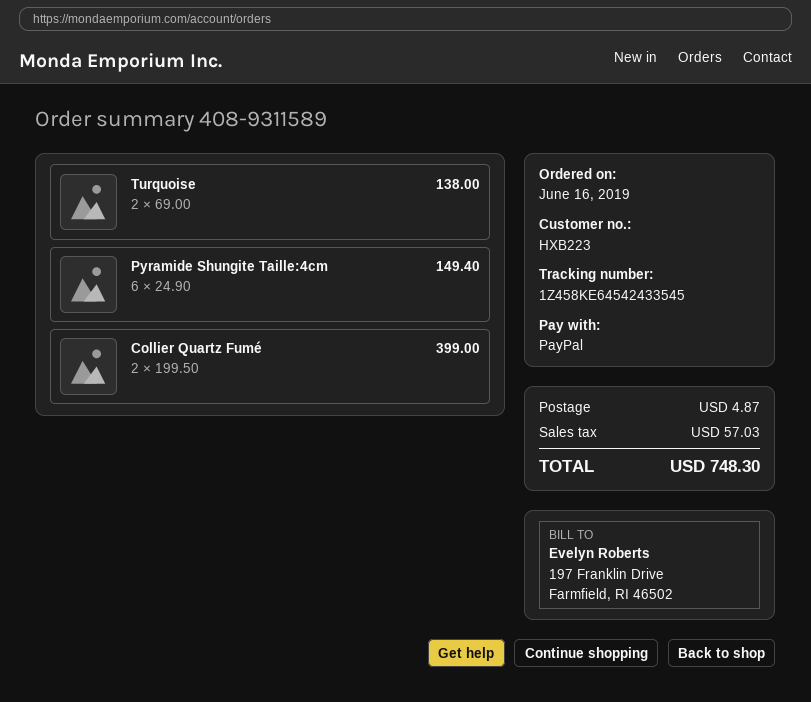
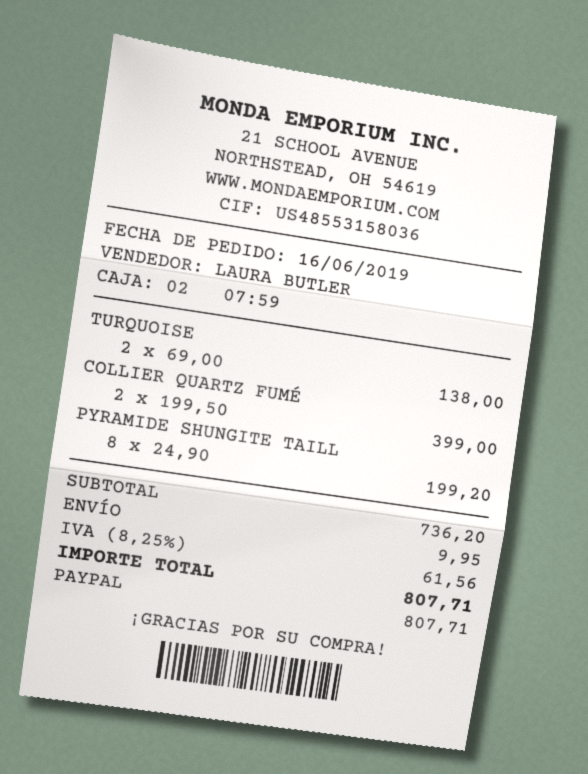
Pyramide Shungite Taille:4cm: 6 x 24.90 = 149.40 -> 8 x 24.90 = 199.20
shipping: 4.87 -> 9.95
tax: 57.03 -> 61.56
total: 748.30 -> 807.71

